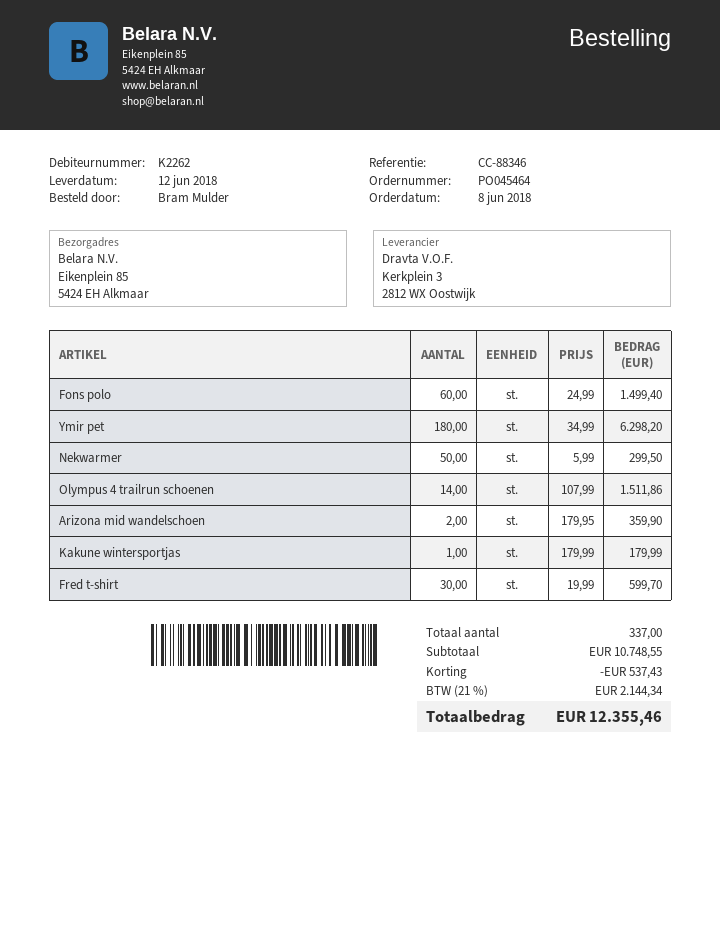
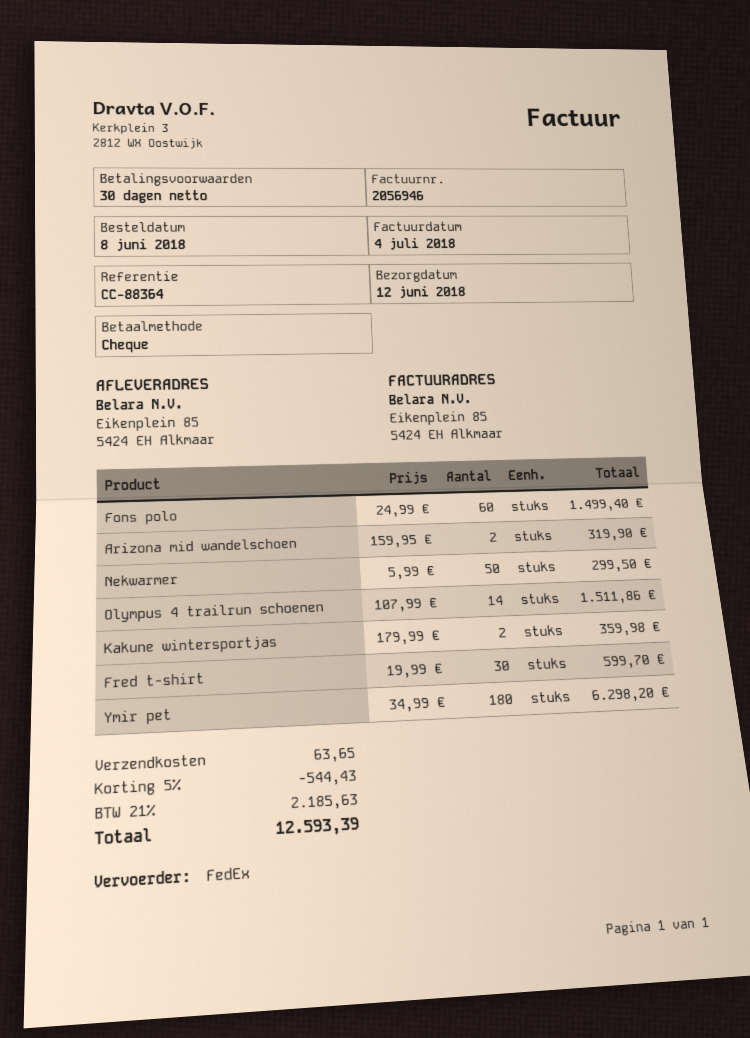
reference: CC-88346 -> CC-88364
Arizona mid wandelschoen: 2 x 179.95 = 359.90 -> 2 x 159.95 = 319.90
Kakune wintersportjas: 1 x 179.99 = 179.99 -> 2 x 179.99 = 359.98
discount: 537.43 -> 544.43
shipping: none -> 63.65
tax: 21% = 2144.34 -> 21% = 2185.63
total: 12355.46 -> 12593.39

